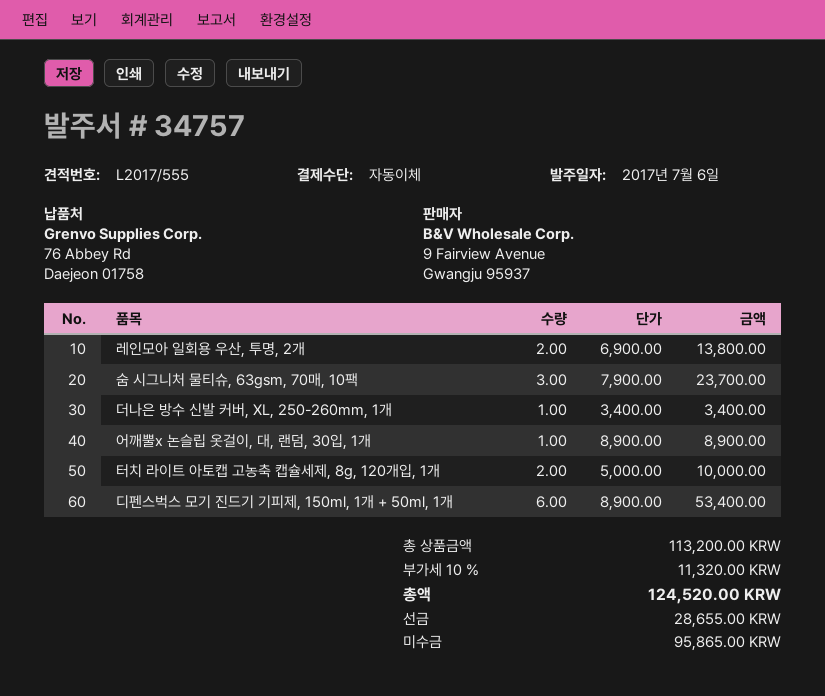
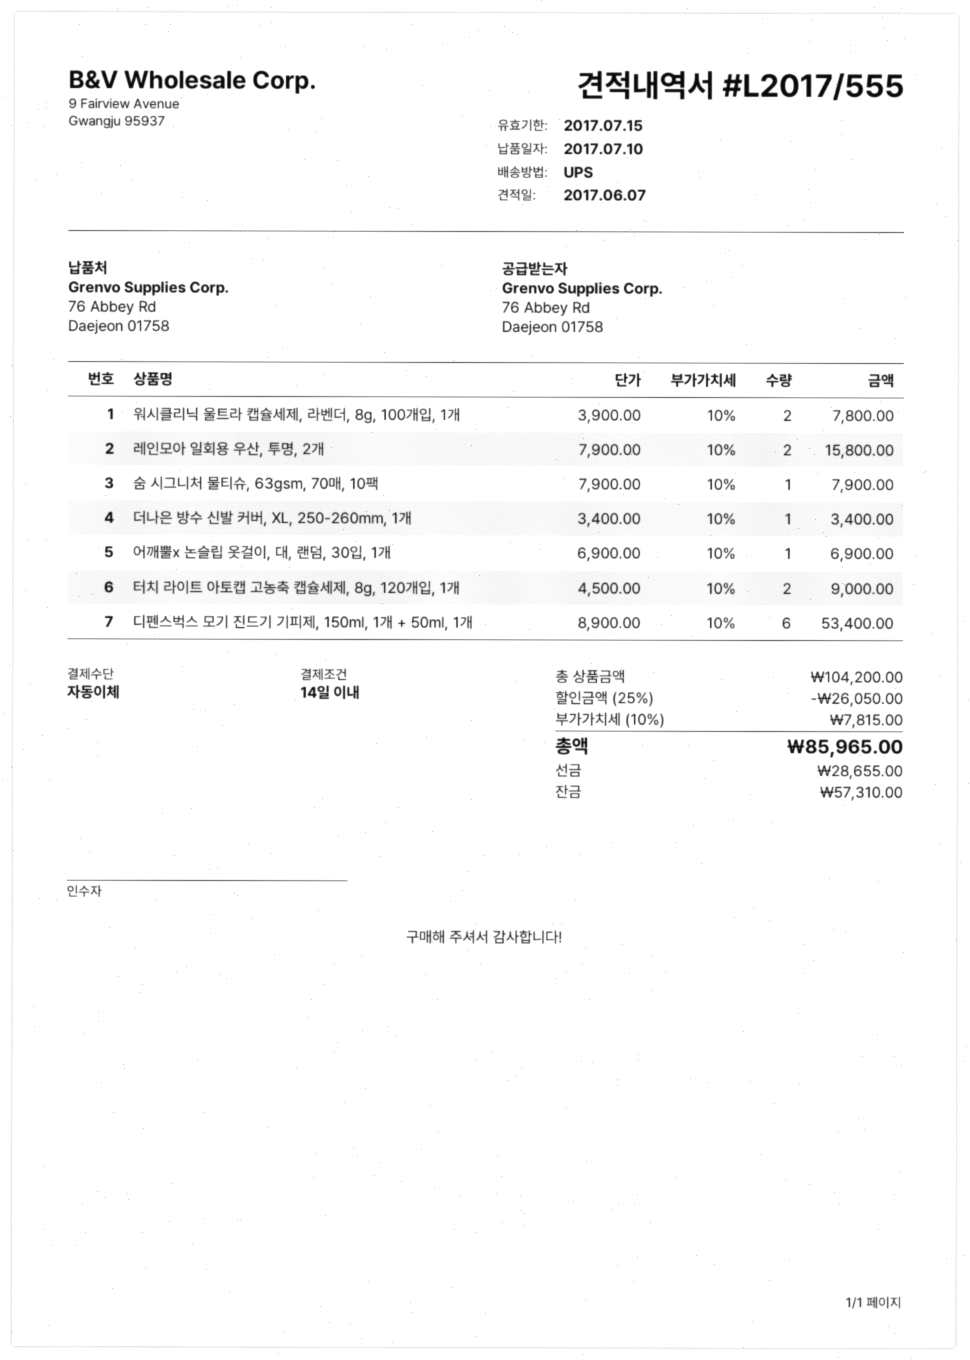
레인모아 일회용 우산, 투명, 2개: 2 x 6900.00 = 13800.00 -> 2 x 7900.00 = 15800.00
숨 시그니처 물티슈, 63gsm, 70매, 10팩: 3 x 7900.00 = 23700.00 -> 1 x 7900.00 = 7900.00
어깨뿔x 논슬립 옷걸이, 대, 랜덤, 30입, 1개: 1 x 8900.00 = 8900.00 -> 1 x 6900.00 = 6900.00
터치 라이트 아토캡 고농축 캡슐세제, 8g, 120개입, 1개: 2 x 5000.00 = 10000.00 -> 2 x 4500.00 = 9000.00
워시클리닉 울트라 캡슐세제, 라벤더, 8g, 100개입, 1개: none -> 2 x 3900.00 = 7800.00
subtotal: 113200.00 -> 104200.00
discount: none -> 25% = 26050.00
tax: 10% = 11320.00 -> 10% = 7815.00
total: 124520.00 -> 85965.00
balance: 95865.00 -> 57310.00

